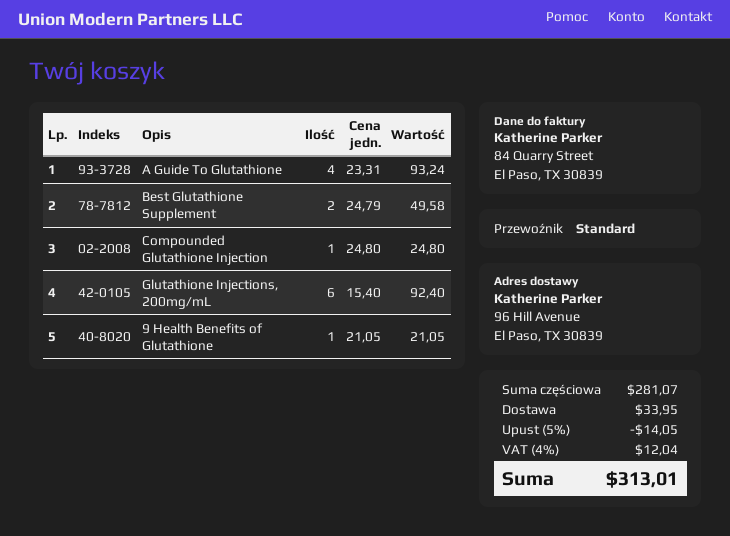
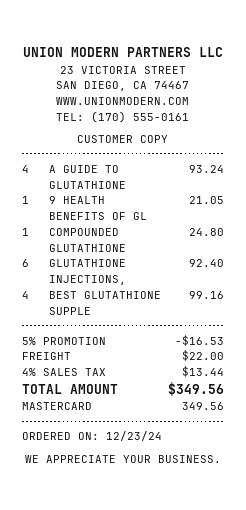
Best Glutathione Supplement: 2 for 49.58 -> 4 for 99.16
discount: 5% = 14.05 -> 5% = 16.53
shipping: 33.95 -> 22.00
tax: 4% = 12.04 -> 4% = 13.44
total: 313.01 -> 349.56

